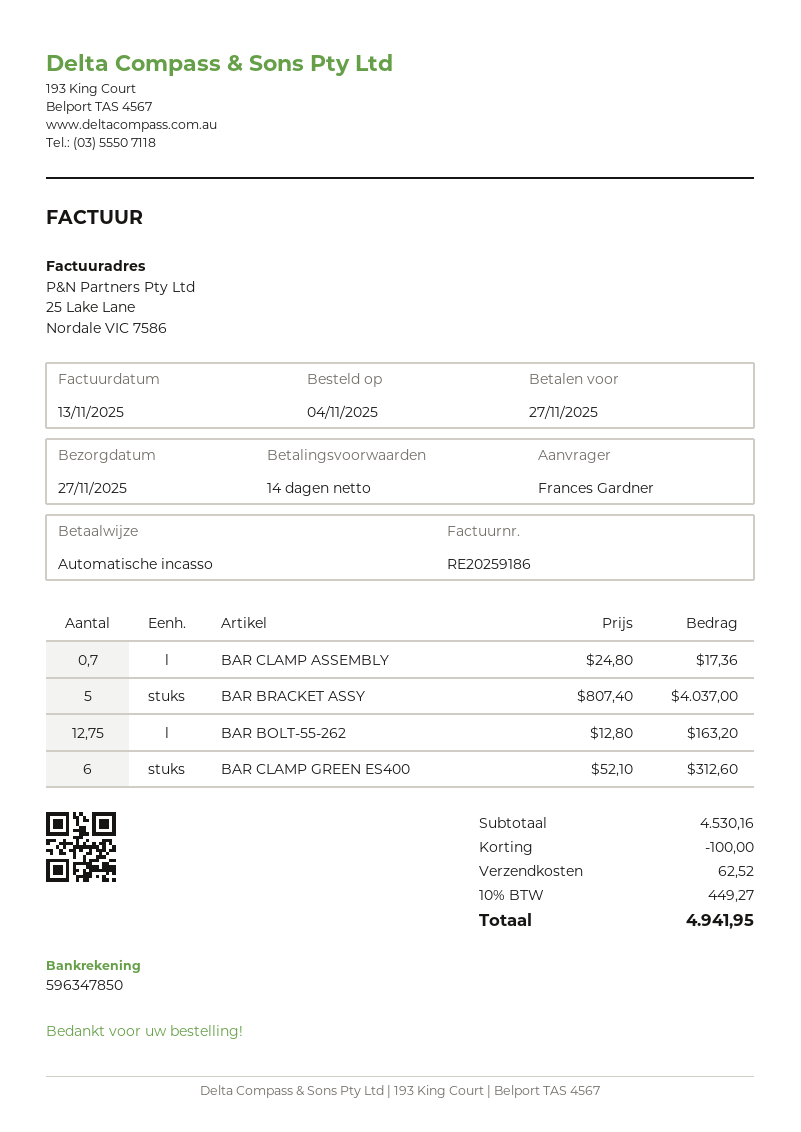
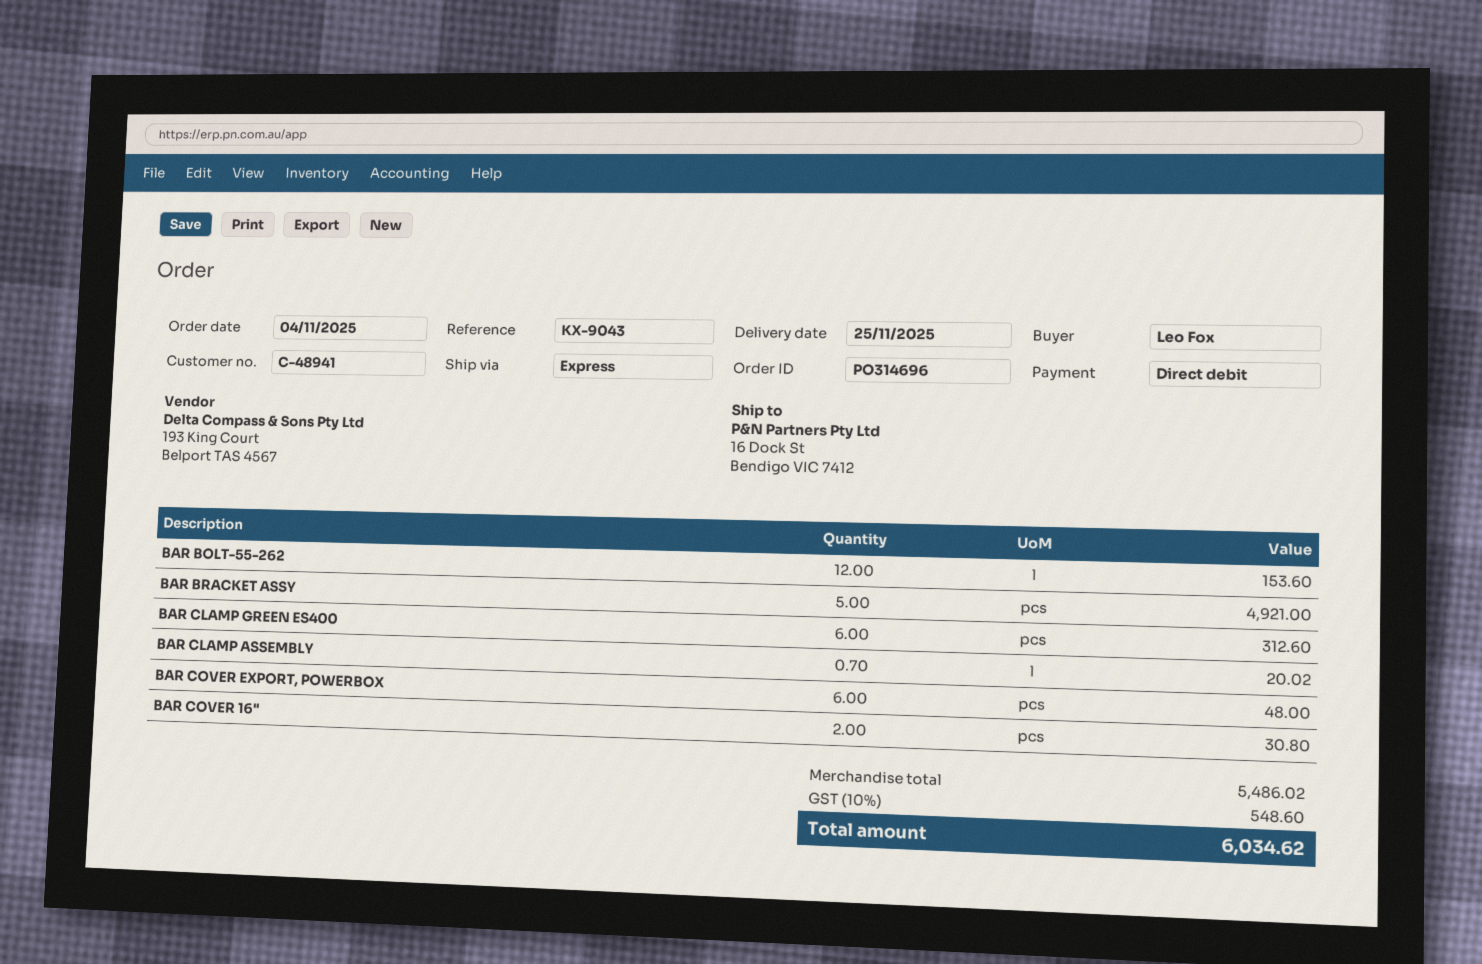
delivery date: 2025-11-27 -> 2025-11-25
ordered by: Frances Gardner -> Leo Fox
BAR CLAMP ASSEMBLY: 0.7 for 17.36 -> 0.7 for 20.02
BAR BRACKET ASSY: 5 for 4037.00 -> 5 for 4921.00
BAR BOLT-55-262: 12.75 for 163.20 -> 12 for 153.60
BAR COVER EXPORT, POWERBOX: none -> 6 for 48.00
BAR COVER 16": none -> 2 for 30.80
subtotal: 4530.16 -> 5486.02
discount: 100.00 -> none
shipping: 62.52 -> none
tax: 10% = 449.27 -> 10% = 548.60
total: 4941.95 -> 6034.62

